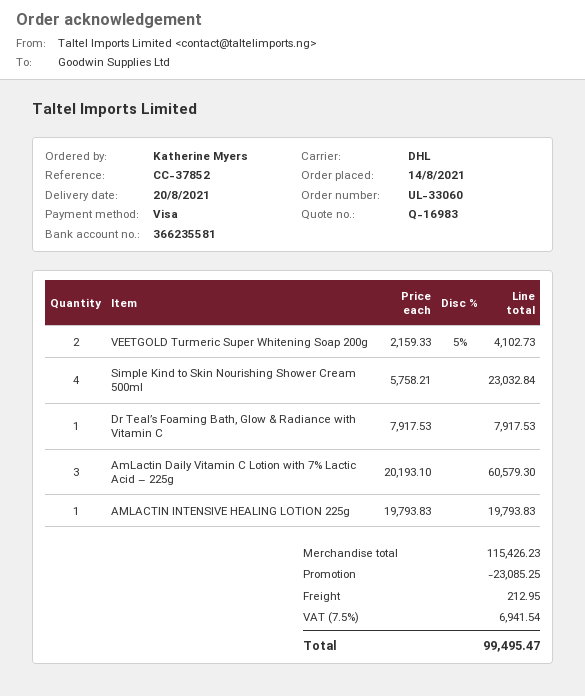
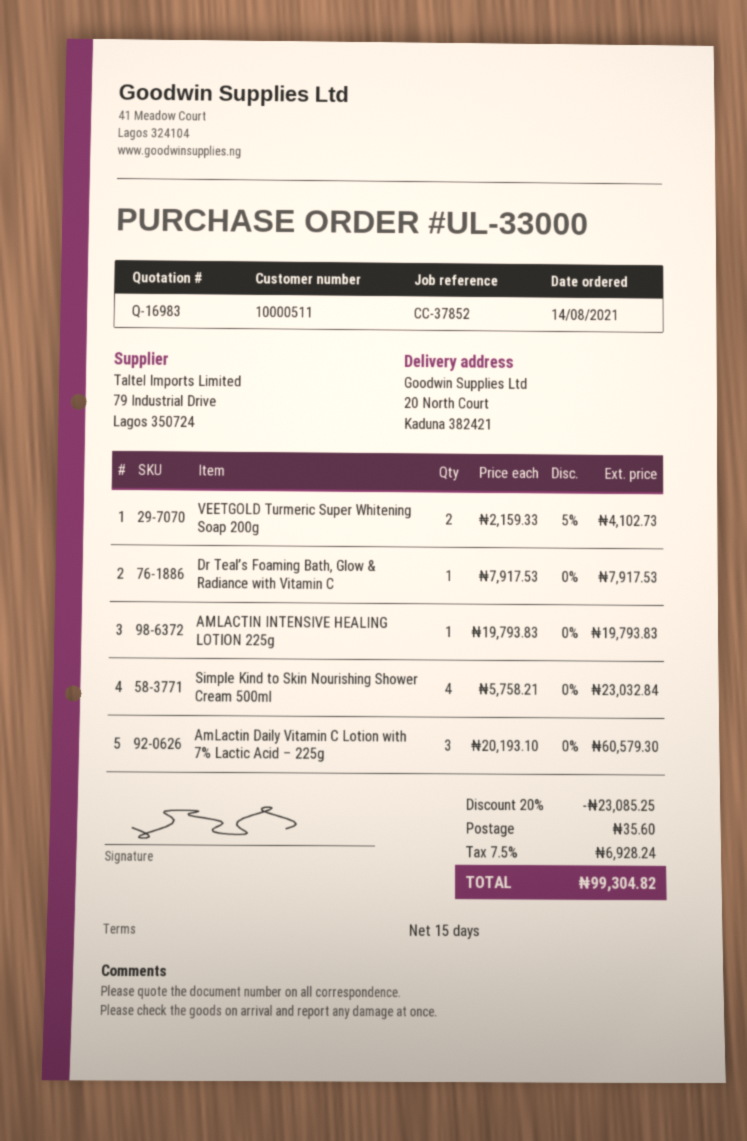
order number: UL-33060 -> UL-33000
shipping: 212.95 -> 35.60
tax: 7.5% = 6941.54 -> 7.5% = 6928.24
total: 99495.47 -> 99304.82

